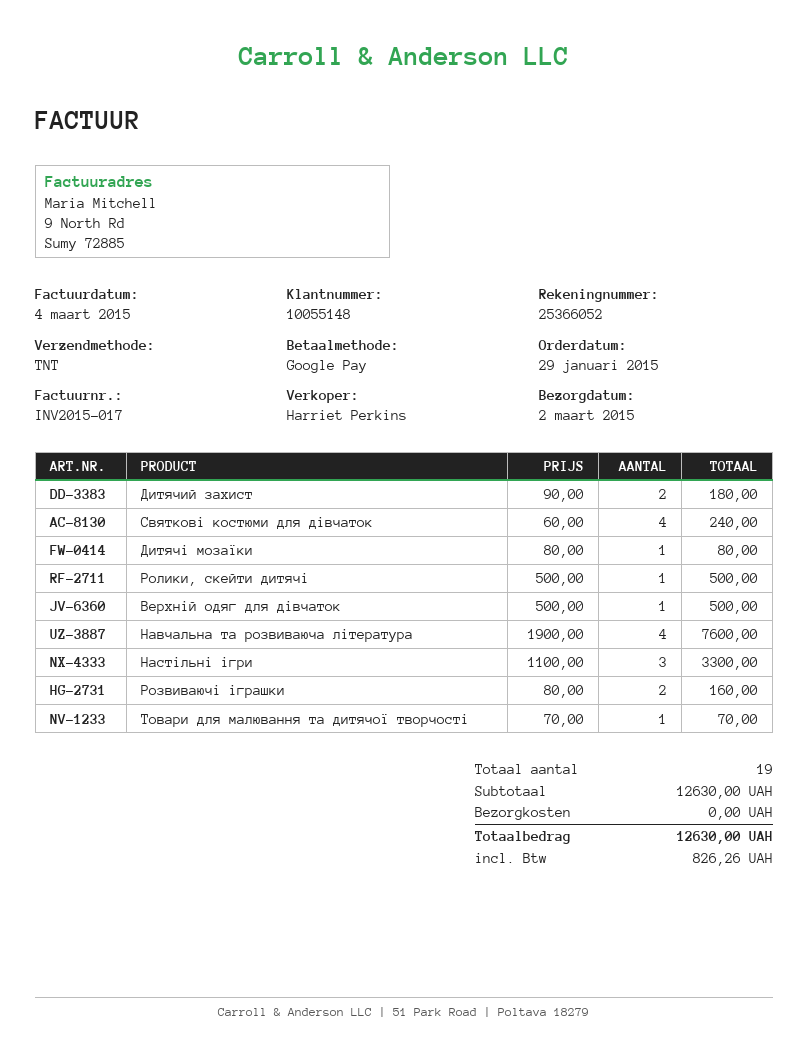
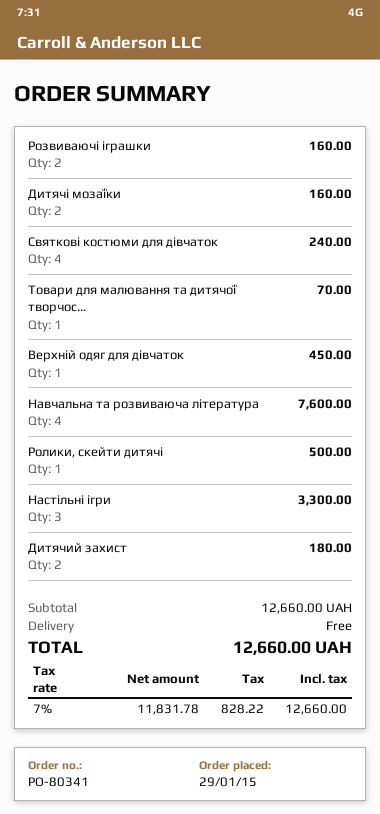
Дитячі мозаїки: 1 for 80.00 -> 2 for 160.00
Верхній одяг для дівчаток: 1 for 500.00 -> 1 for 450.00
subtotal: 12630.00 -> 12660.00
tax: 826.26 -> 828.22
total: 12630.00 -> 12660.00

